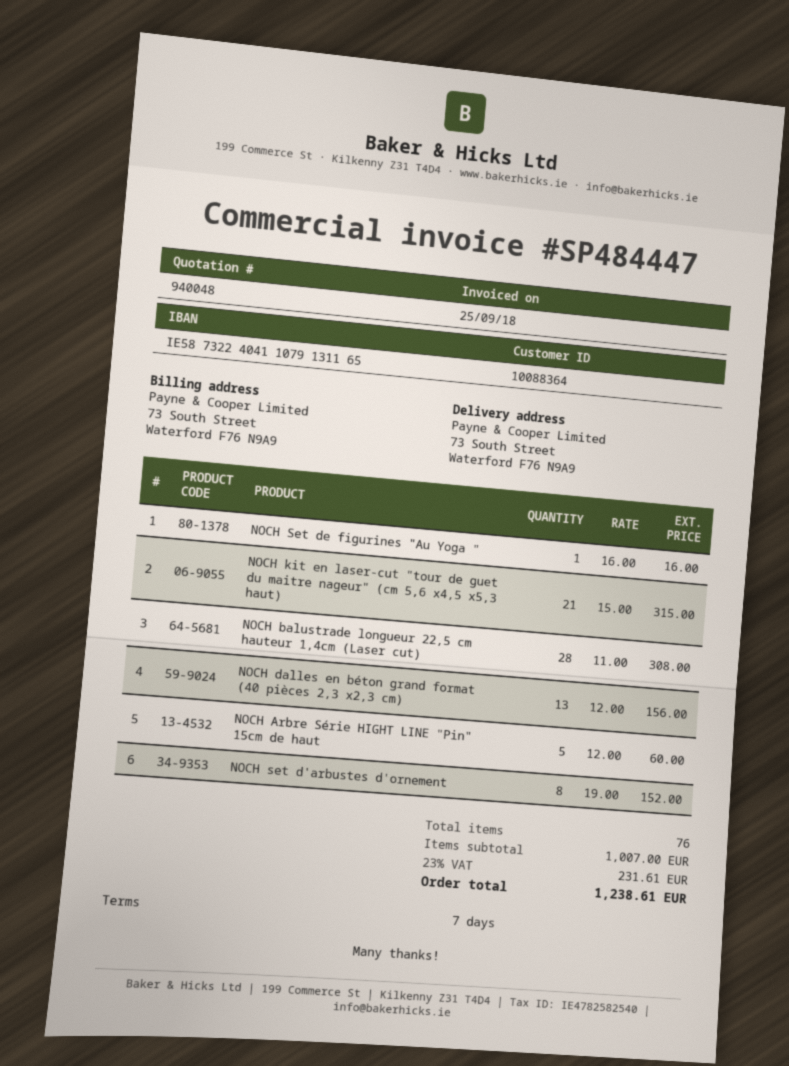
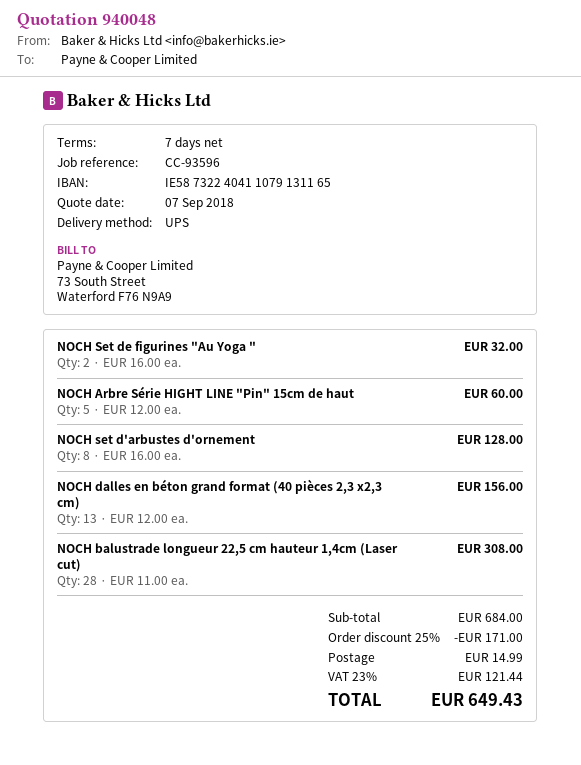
NOCH Set de figurines "Au Yoga ": 1 x 16.00 = 16.00 -> 2 x 16.00 = 32.00
NOCH kit en laser-cut "tour de guet du maitre nageur" (cm 5,6 x4,5 x5,3 haut): 21 x 15.00 = 315.00 -> none
NOCH set d'arbustes d'ornement: 8 x 19.00 = 152.00 -> 8 x 16.00 = 128.00
subtotal: 1007.00 -> 684.00
discount: none -> 25% = 171.00
shipping: none -> 14.99
tax: 23% = 231.61 -> 23% = 121.44
total: 1238.61 -> 649.43

